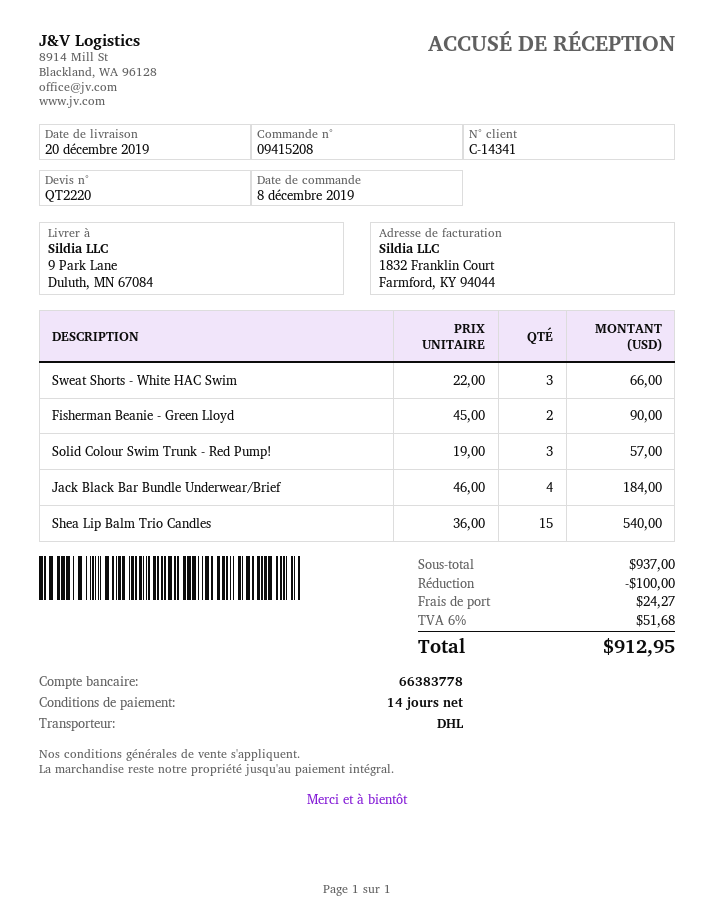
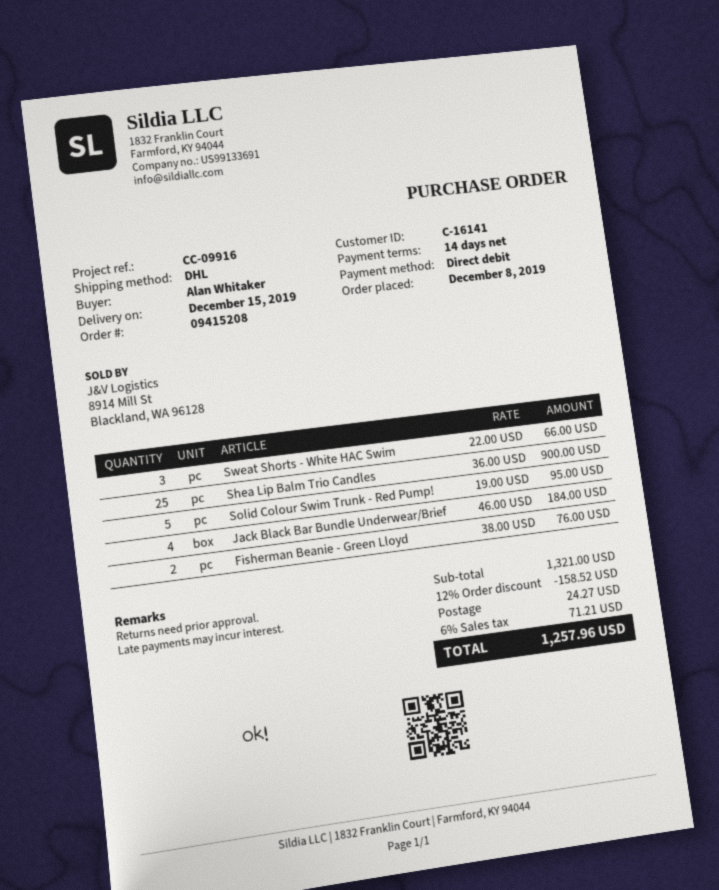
delivery date: 2019-12-20 -> 2019-12-15
customer number: C-14341 -> C-16141
Fisherman Beanie - Green Lloyd: 2 x 45.00 = 90.00 -> 2 x 38.00 = 76.00
Solid Colour Swim Trunk - Red Pump!: 3 x 19.00 = 57.00 -> 5 x 19.00 = 95.00
Shea Lip Balm Trio Candles: 15 x 36.00 = 540.00 -> 25 x 36.00 = 900.00
subtotal: 937.00 -> 1321.00
discount: 100.00 -> 158.52
tax: 6% = 51.68 -> 6% = 71.21
total: 912.95 -> 1257.96

